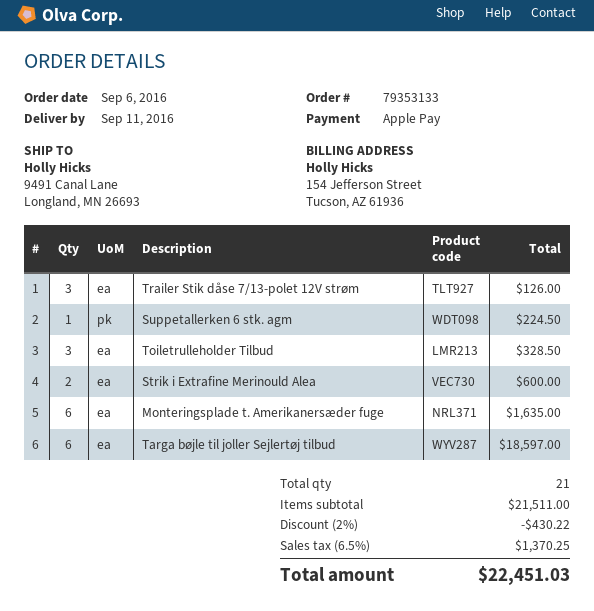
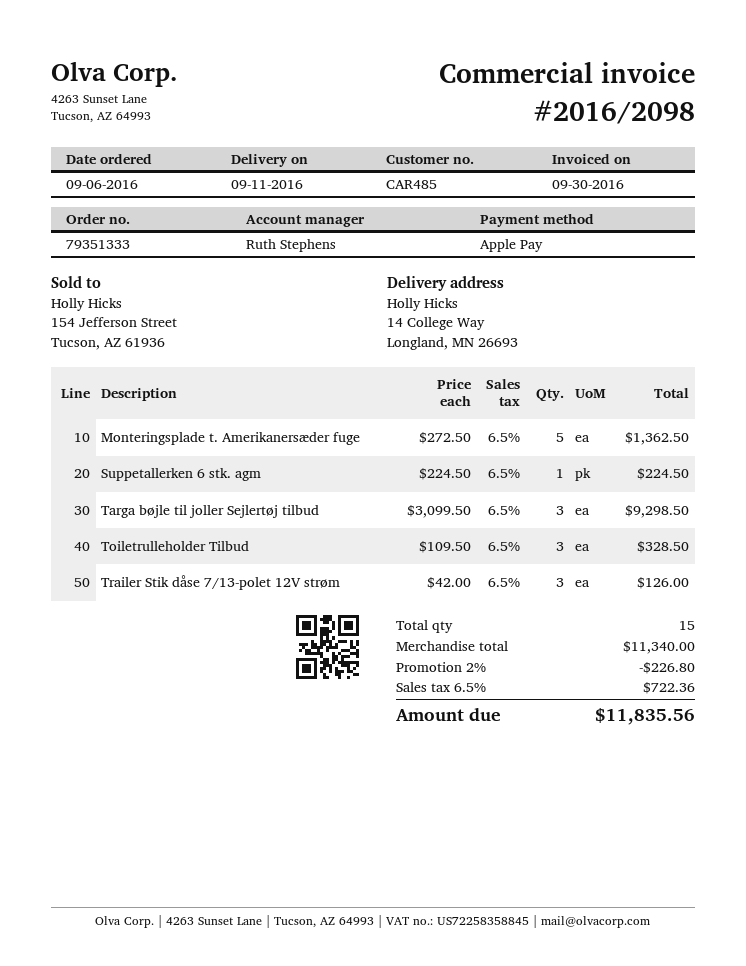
order number: 79353133 -> 79351333
ship to: 9491 Canal Lane, Longland, MN 26693 -> 14 College Way, Longland, MN 26693
Strik i Extrafine Merinould Alea: 2 for 600.00 -> none
Monteringsplade t. Amerikanersæder fuge: 6 for 1635.00 -> 5 for 1362.50
Targa bøjle til joller Sejlertøj tilbud: 6 for 18597.00 -> 3 for 9298.50
total quantity: 21 -> 15
subtotal: 21511.00 -> 11340.00
discount: 2% = 430.22 -> 2% = 226.80
tax: 6.5% = 1370.25 -> 6.5% = 722.36
total: 22451.03 -> 11835.56

